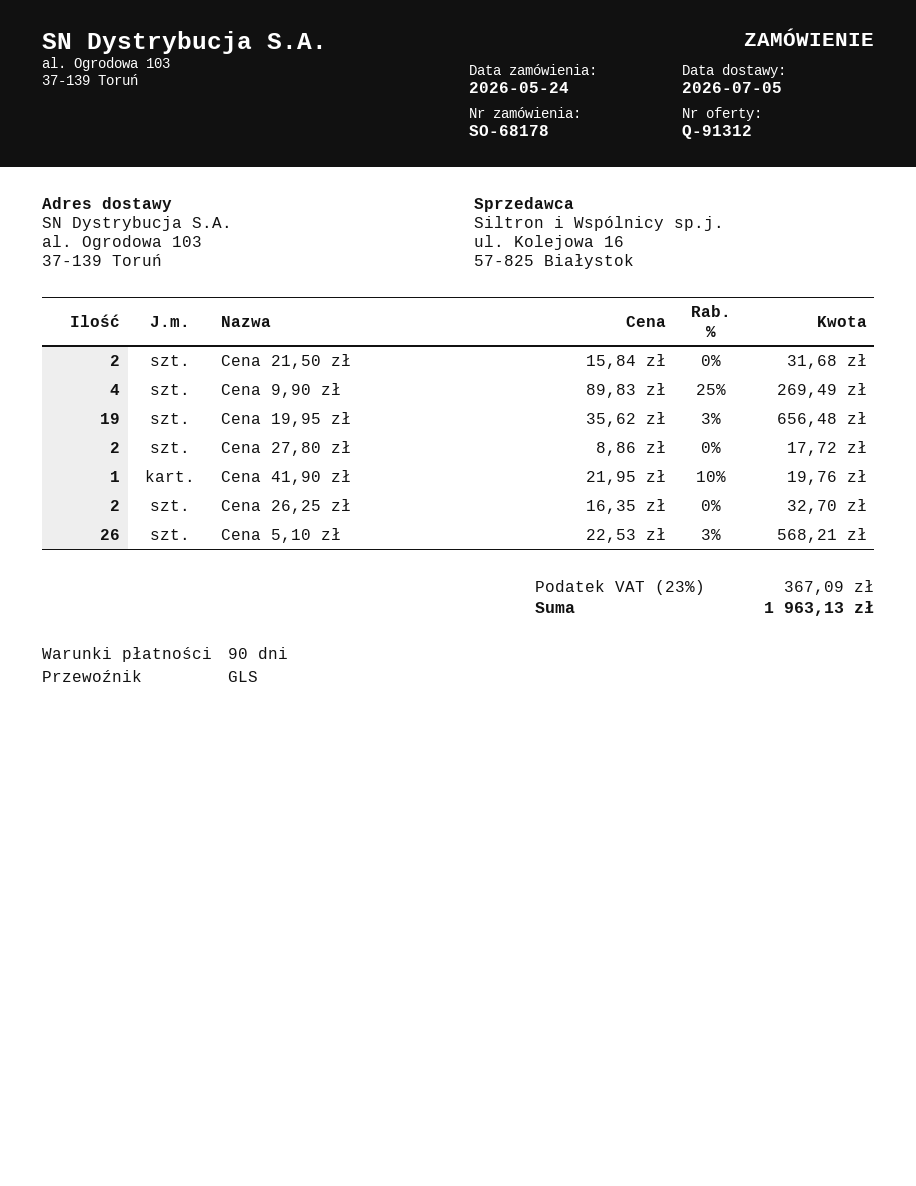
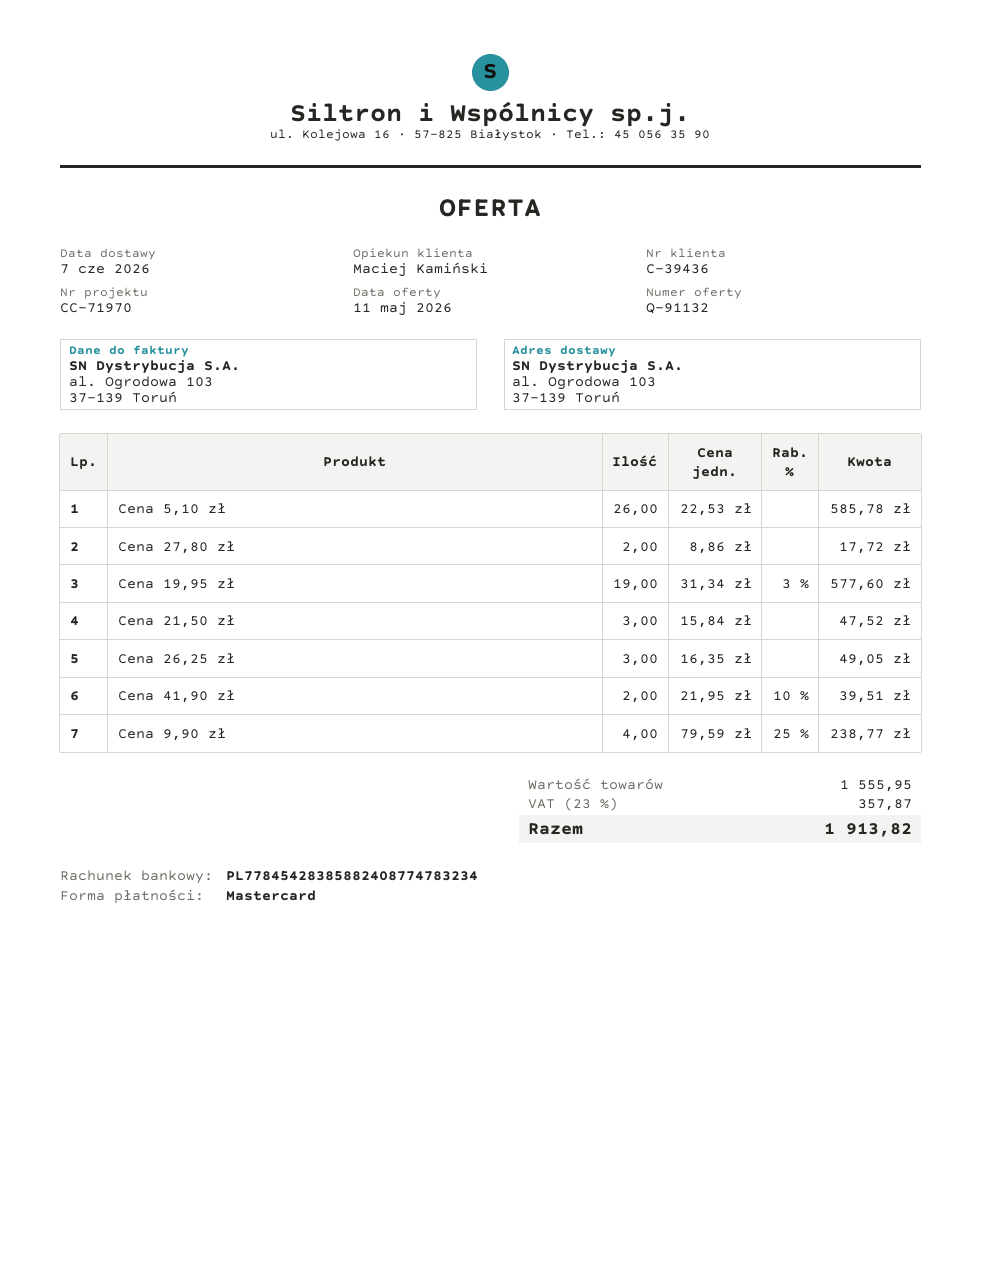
quote number: Q-91312 -> Q-91132
delivery date: 2026-07-05 -> 2026-06-07
Cena 21,50 zł: 2 x 15.84 = 31.68 -> 3 x 15.84 = 47.52
Cena 9,90 zł: 4 x 89.83 - 25% = 269.49 -> 4 x 79.59 - 25% = 238.77
Cena 19,95 zł: 19 x 35.62 - 3% = 656.48 -> 19 x 31.34 - 3% = 577.60
Cena 41,90 zł: 1 x 21.95 - 10% = 19.76 -> 2 x 21.95 - 10% = 39.51
Cena 26,25 zł: 2 x 16.35 = 32.70 -> 3 x 16.35 = 49.05
Cena 5,10 zł: 26 x 22.53 - 3% = 568.21 -> 26 x 22.53 = 585.78
tax: 23% = 367.09 -> 23% = 357.87
total: 1963.13 -> 1913.82

